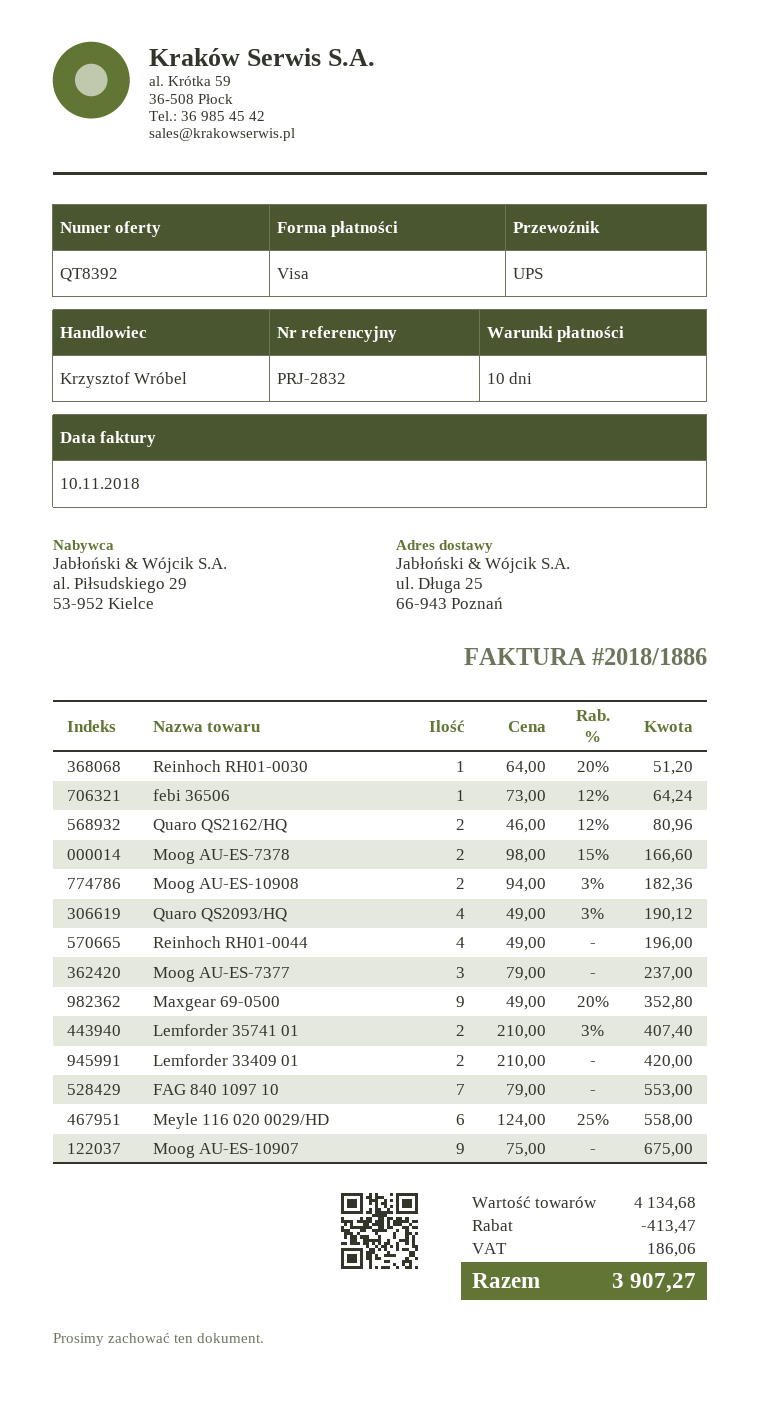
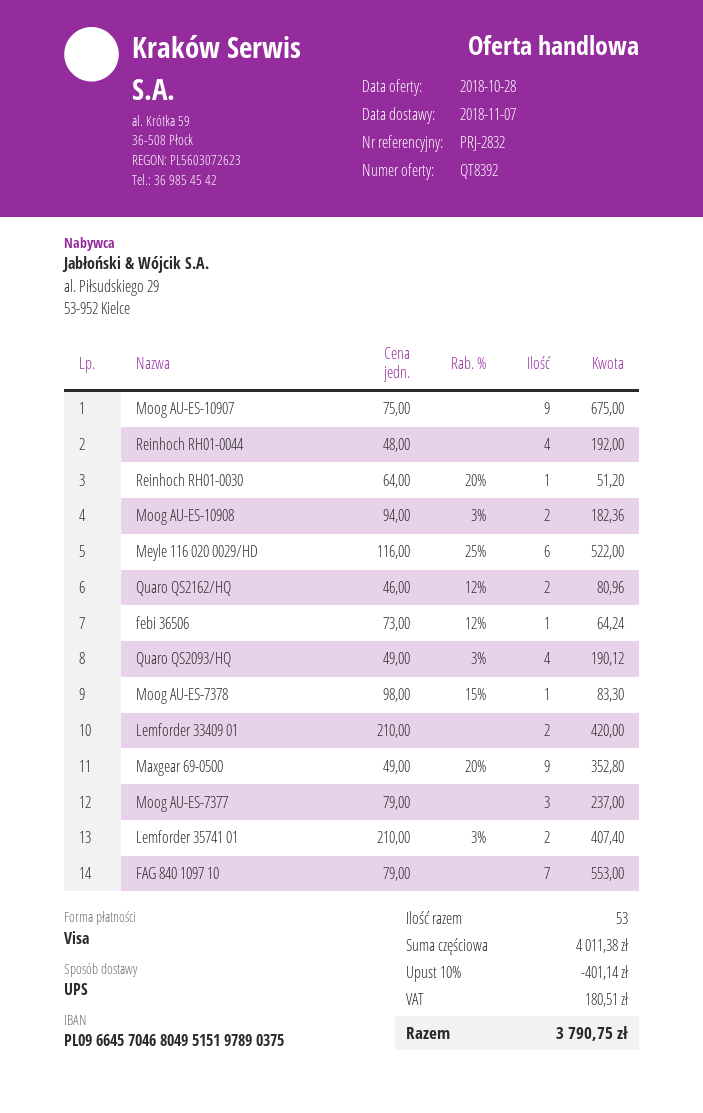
Moog AU-ES-7378: 2 x 98.00 - 15% = 166.60 -> 1 x 98.00 - 15% = 83.30
Reinhoch RH01-0044: 4 x 49.00 = 196.00 -> 4 x 48.00 = 192.00
Meyle 116 020 0029/HD: 6 x 124.00 - 25% = 558.00 -> 6 x 116.00 - 25% = 522.00
subtotal: 4134.68 -> 4011.38
discount: 413.47 -> 401.14
tax: 186.06 -> 180.51
total: 3907.27 -> 3790.75

